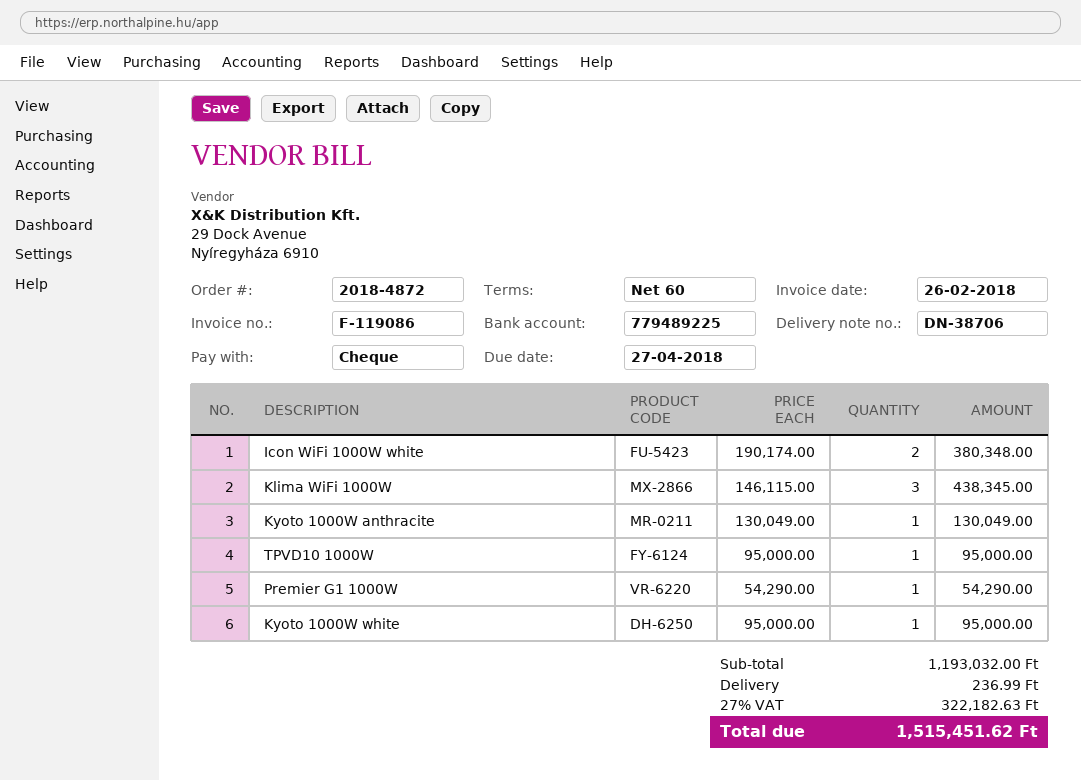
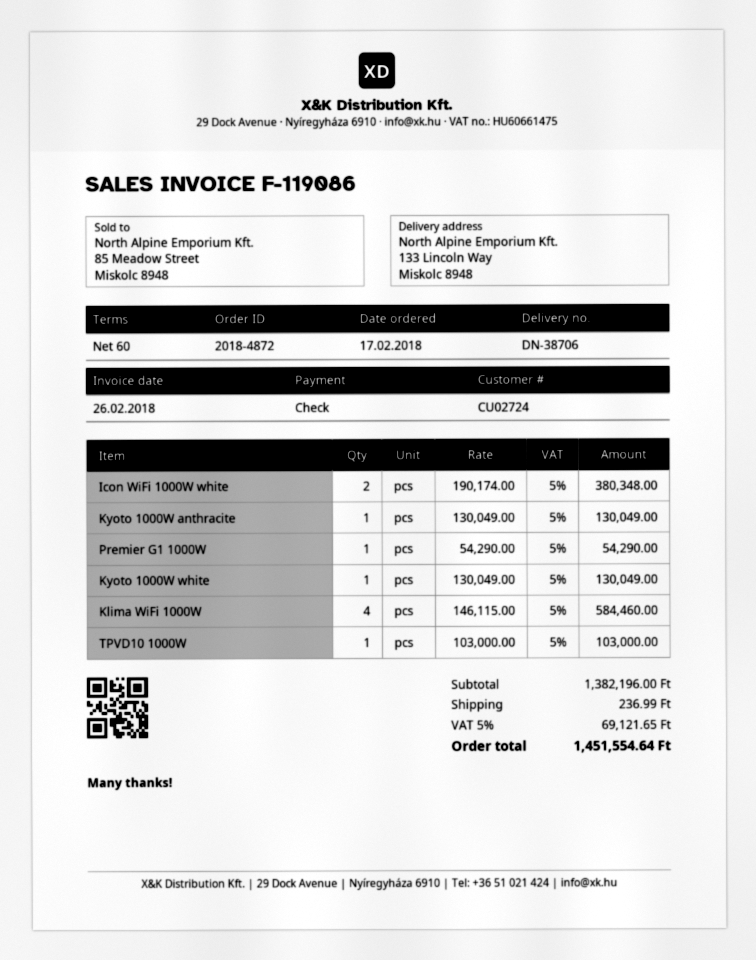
Klima WiFi 1000W: 3 x 146115.00 = 438345.00 -> 4 x 146115.00 = 584460.00
TPVD10 1000W: 1 x 95000.00 = 95000.00 -> 1 x 103000.00 = 103000.00
Kyoto 1000W white: 1 x 95000.00 = 95000.00 -> 1 x 130049.00 = 130049.00
subtotal: 1193032.00 -> 1382196.00
tax: 27% = 322182.63 -> 5% = 69121.65
total: 1515451.62 -> 1451554.64

